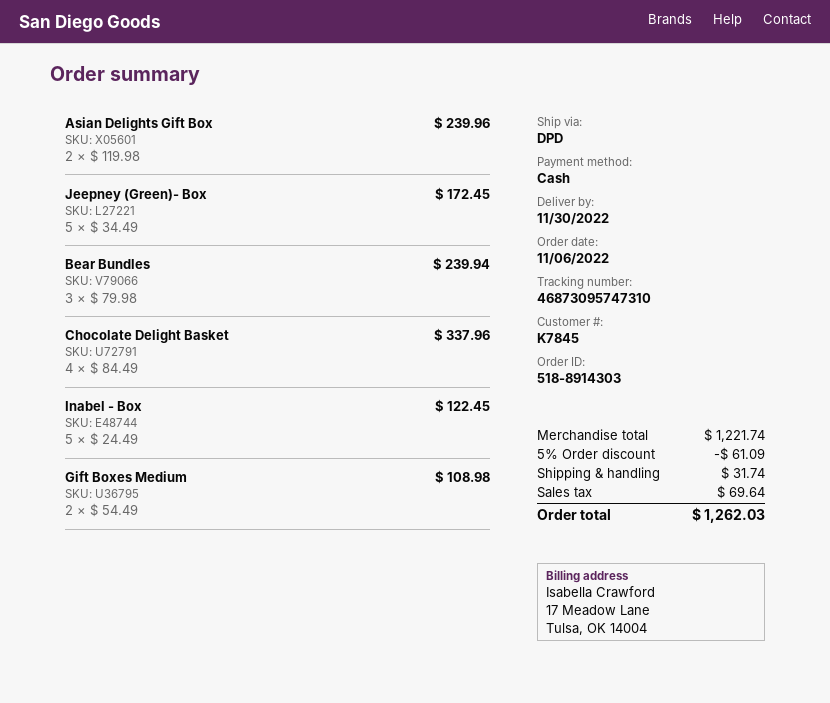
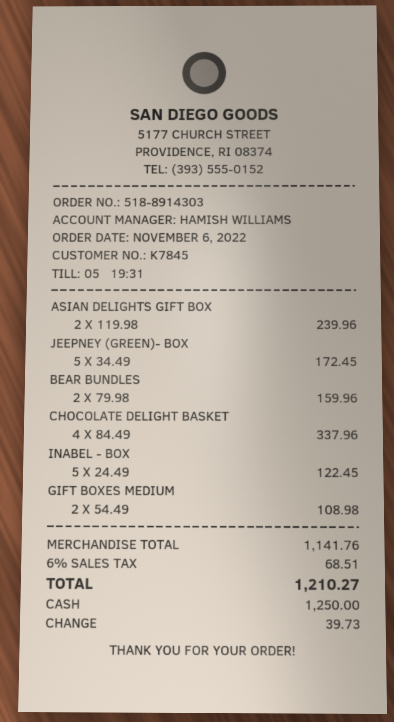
Bear Bundles: 3 x 79.98 = 239.94 -> 2 x 79.98 = 159.96
subtotal: 1221.74 -> 1141.76
discount: 5% = 61.09 -> none
shipping: 31.74 -> none
tax: 69.64 -> 68.51
total: 1262.03 -> 1210.27

